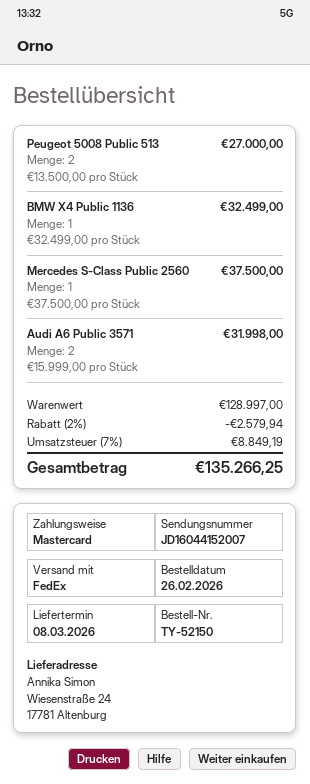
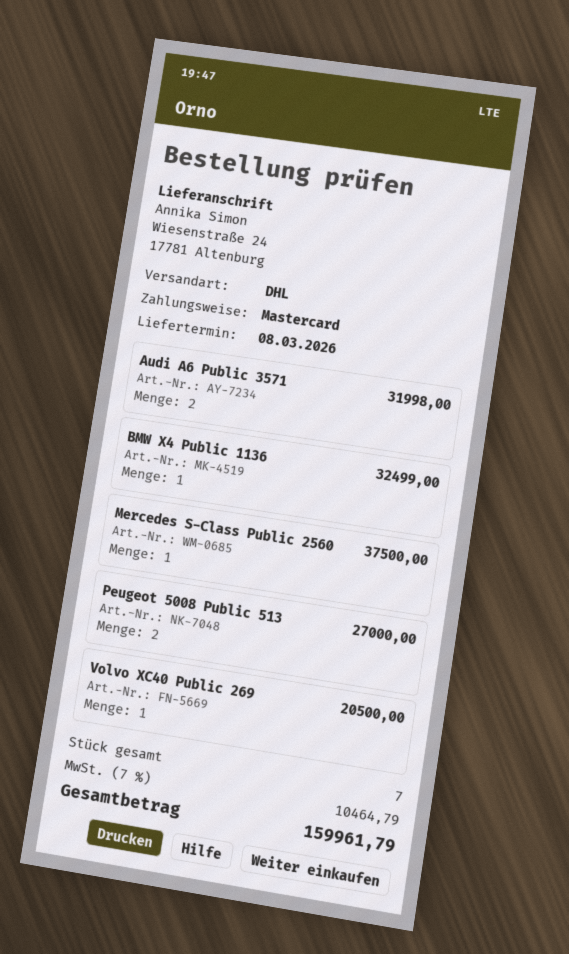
shipping method: FedEx -> DHL
Volvo XC40 Public 269: none -> 1 for 20500.00
discount: 2% = 2579.94 -> none
tax: 7% = 8849.19 -> 7% = 10464.79
total: 135266.25 -> 159961.79

